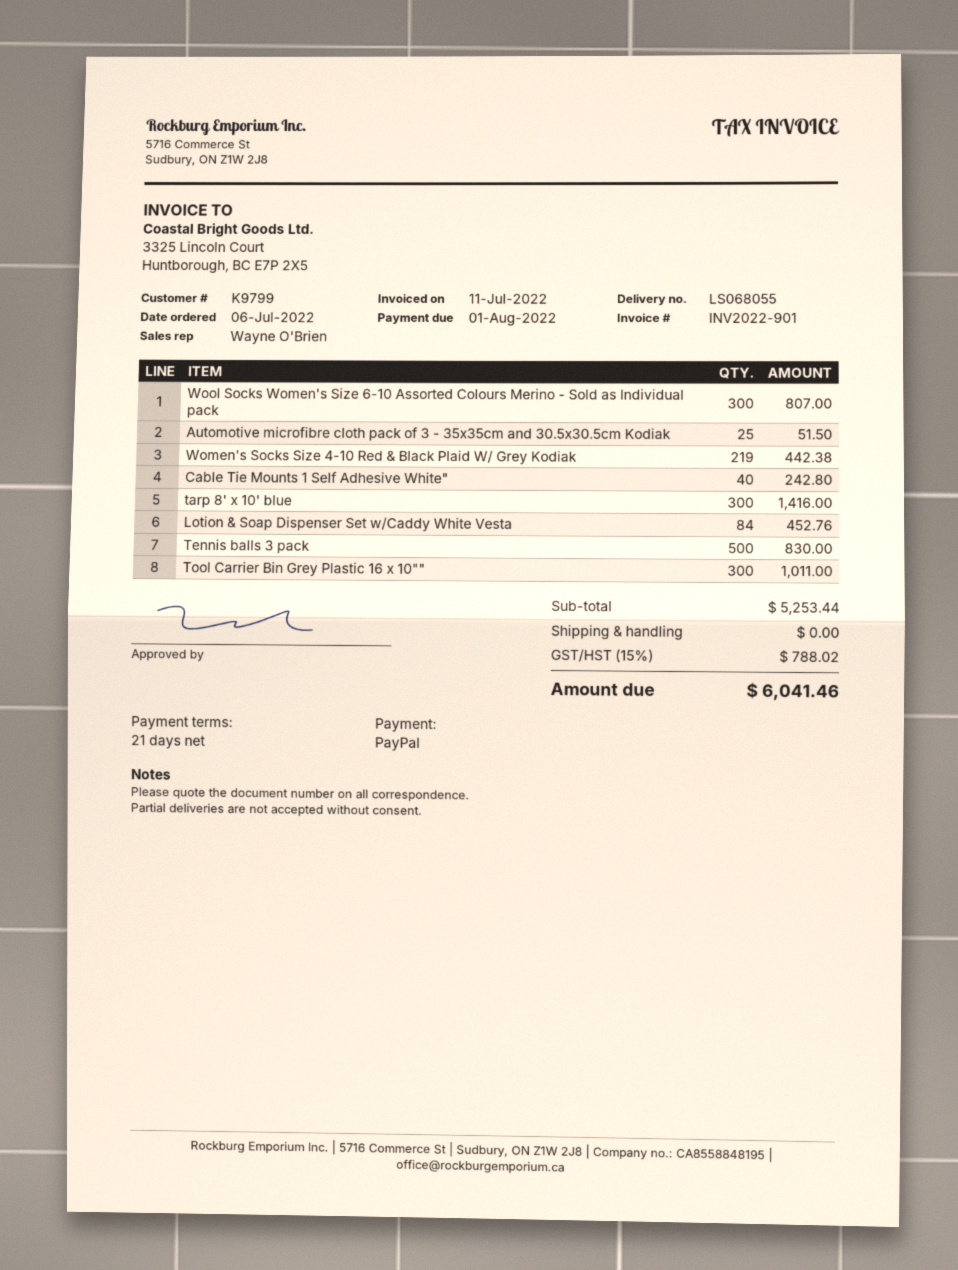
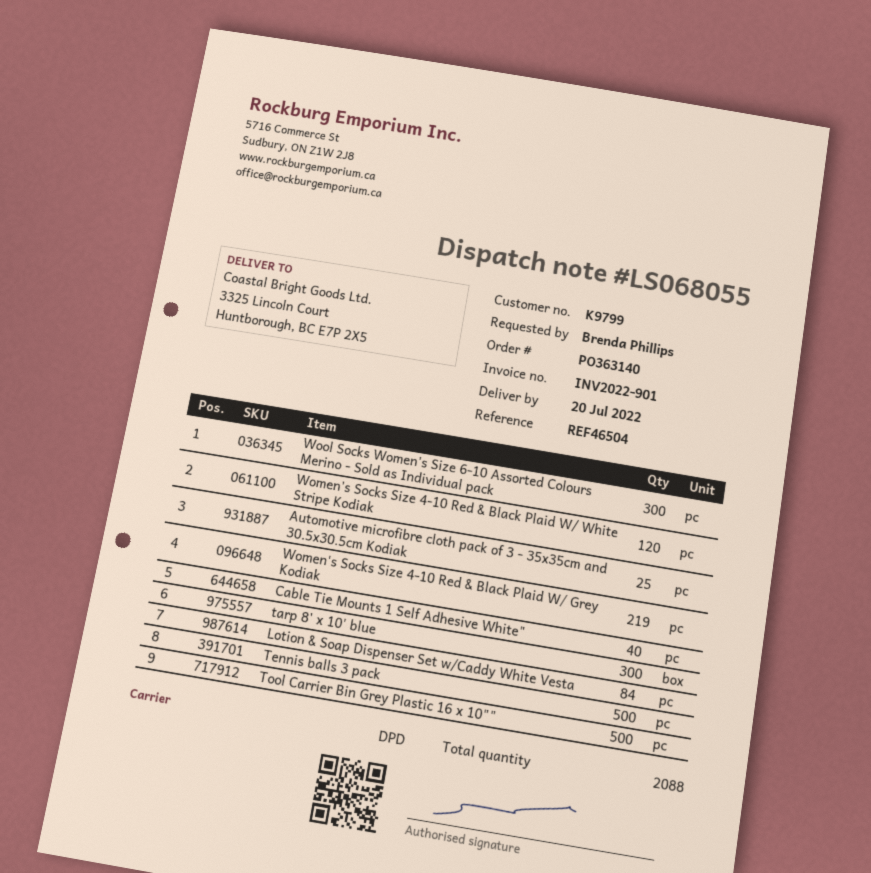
Tool Carrier Bin Grey Plastic 16 x 10"": 300 -> 500
Women's Socks Size 4-10 Red & Black Plaid W/ White Stripe Kodiak: none -> 120

